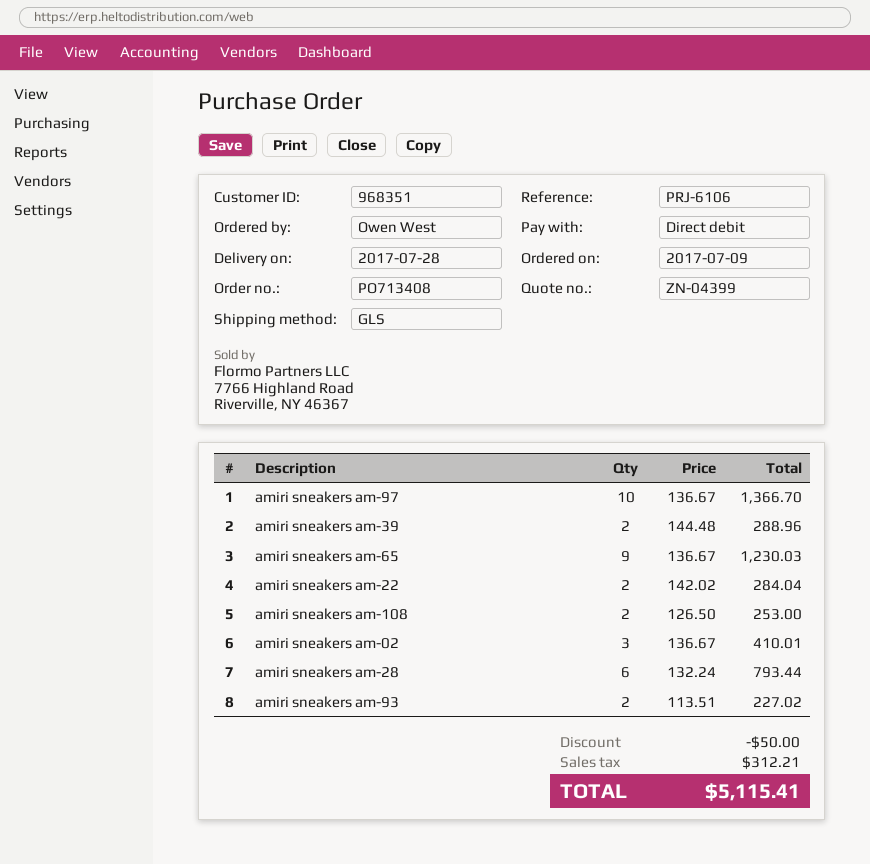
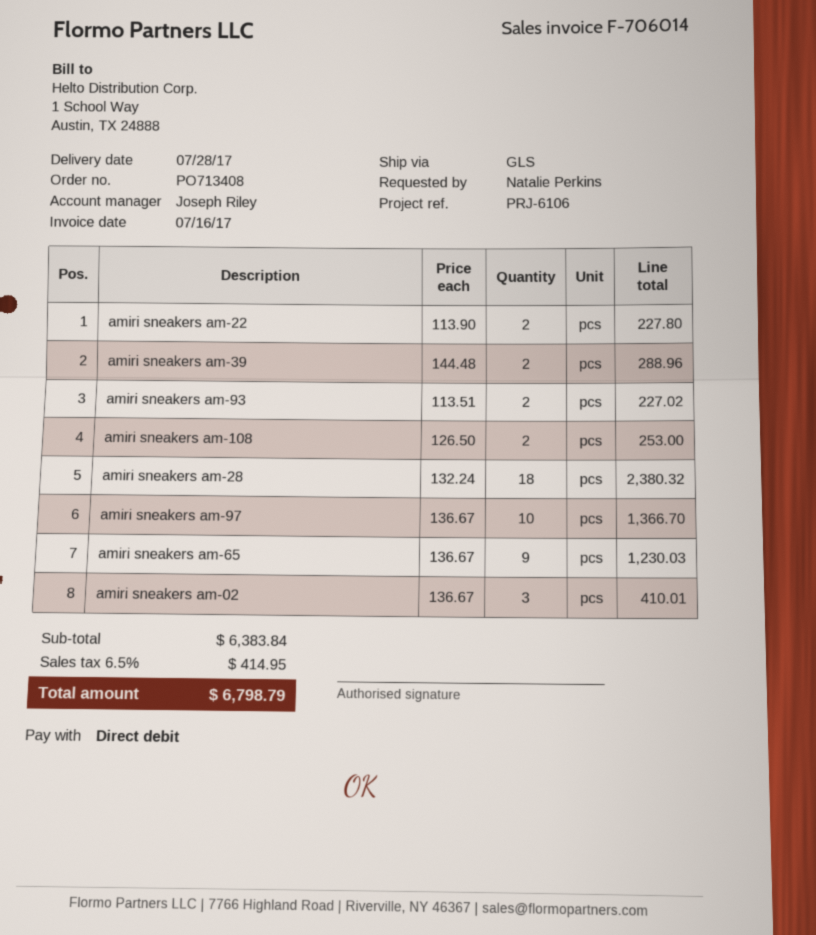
ordered by: Owen West -> Natalie Perkins
amiri sneakers am-22: 2 x 142.02 = 284.04 -> 2 x 113.90 = 227.80
amiri sneakers am-28: 6 x 132.24 = 793.44 -> 18 x 132.24 = 2380.32
discount: 50.00 -> none
tax: 312.21 -> 414.95
total: 5115.41 -> 6798.79

